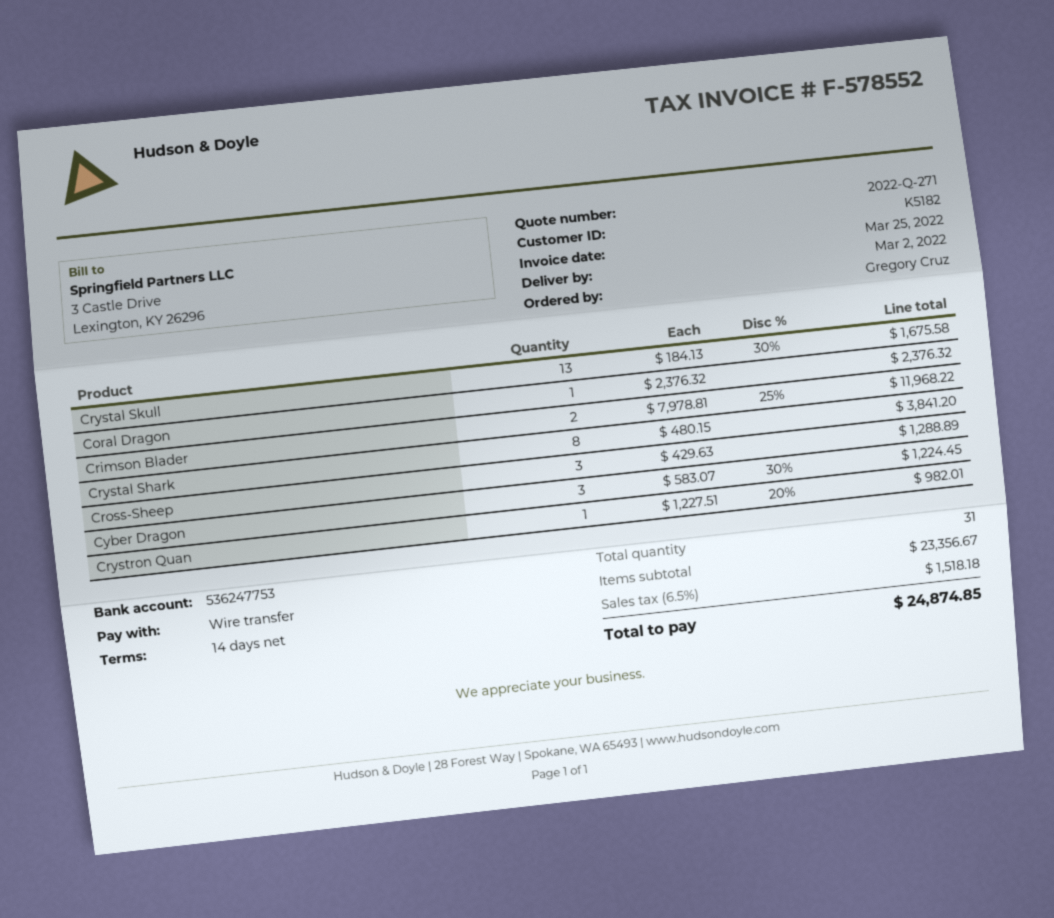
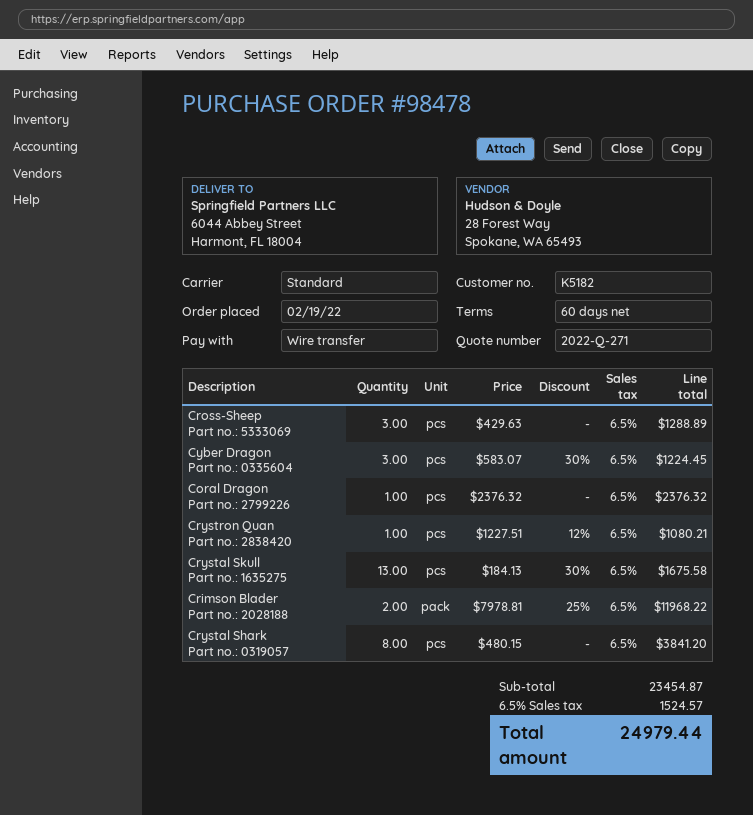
payment terms: 14 days -> 60 days
Crystron Quan: 1 x 1227.51 - 20% = 982.01 -> 1 x 1227.51 - 12% = 1080.21
subtotal: 23356.67 -> 23454.87
tax: 6.5% = 1518.18 -> 6.5% = 1524.57
total: 24874.85 -> 24979.44

